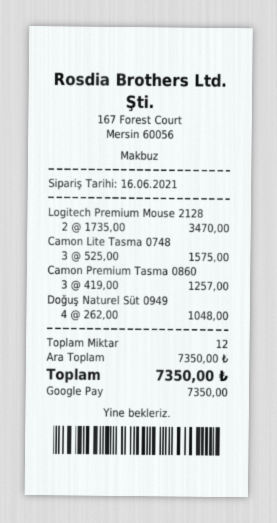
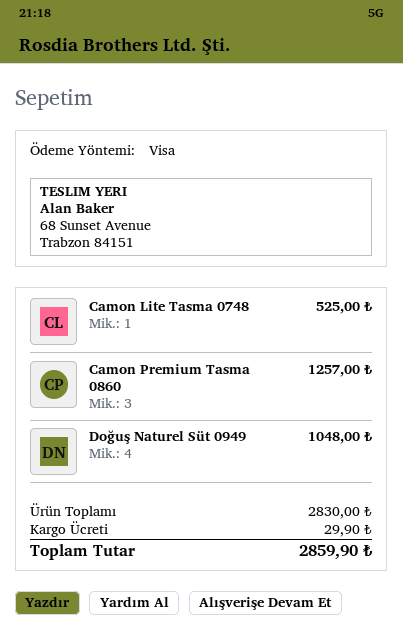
payment method: Google Pay -> Visa
Logitech Premium Mouse 2128: 2 for 3470.00 -> none
Camon Lite Tasma 0748: 3 for 1575.00 -> 1 for 525.00
subtotal: 7350.00 -> 2830.00
shipping: none -> 29.90
total: 7350.00 -> 2859.90

